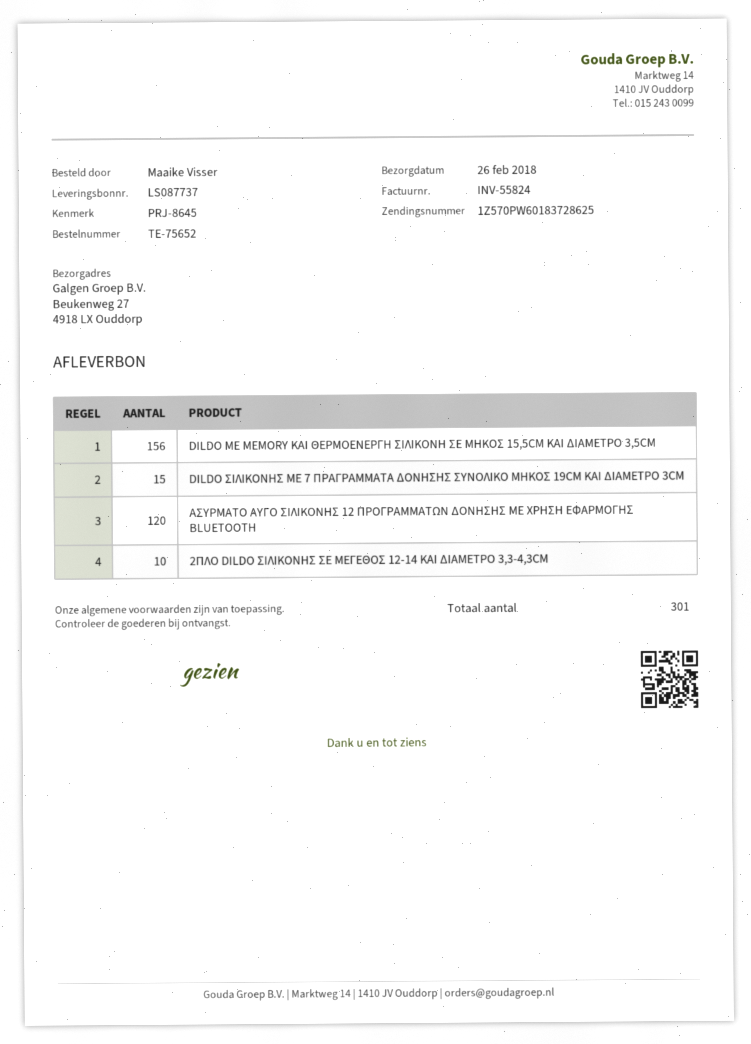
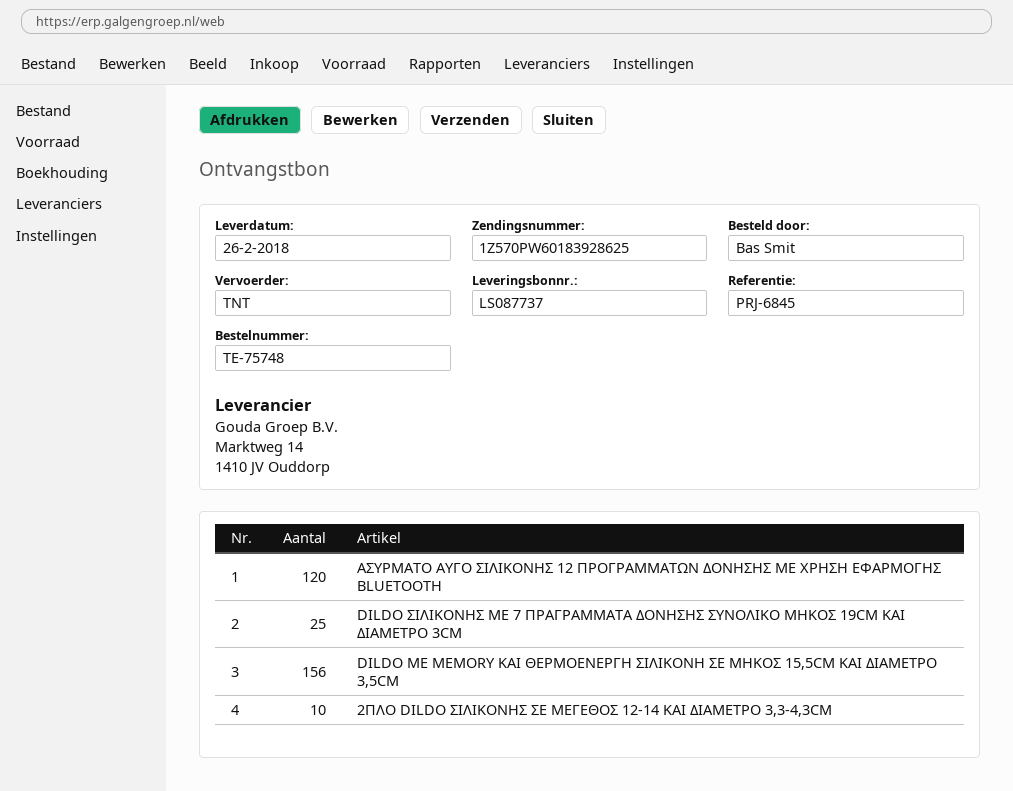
order number: TE-75652 -> TE-75748
reference: PRJ-8645 -> PRJ-6845
ordered by: Maaike Visser -> Bas Smit
tracking number: 1Z570PW60183728625 -> 1Z570PW60183928625
DILDO ΣΙΛΙΚΟΝΗΣ ΜΕ 7 ΠΡΑΓΡΑΜΜΑΤΑ ΔΟΝΗΣΗΣ ΣΥΝΟΛΙΚΟ ΜΗΚΟΣ 19CM ΚΑΙ ΔΙΑΜΕΤΡΟ 3CM: 15 -> 25

